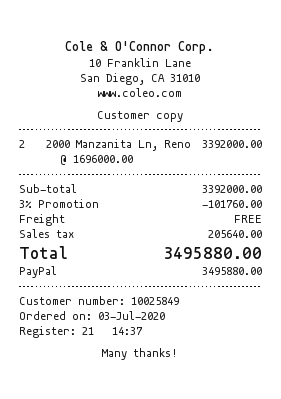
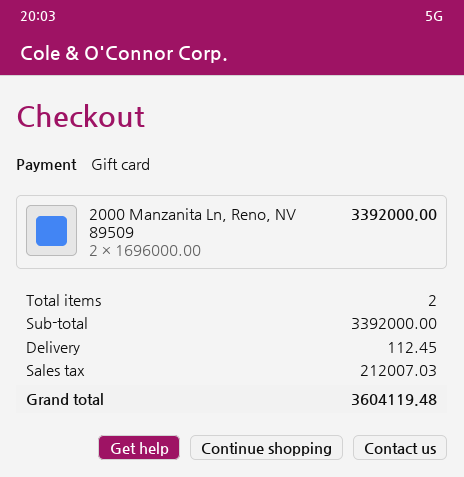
payment method: PayPal -> gift card
discount: 3% = 101760.00 -> none
shipping: 0.00 -> 112.45
tax: 205640.00 -> 212007.03
total: 3495880.00 -> 3604119.48

